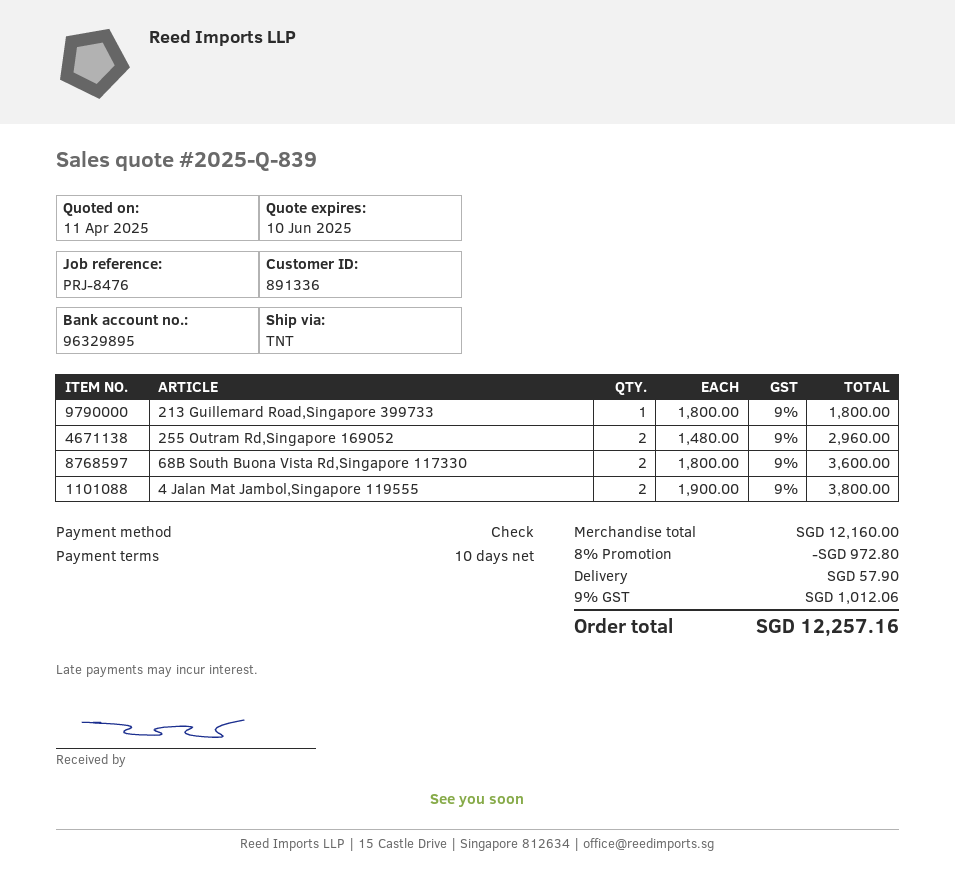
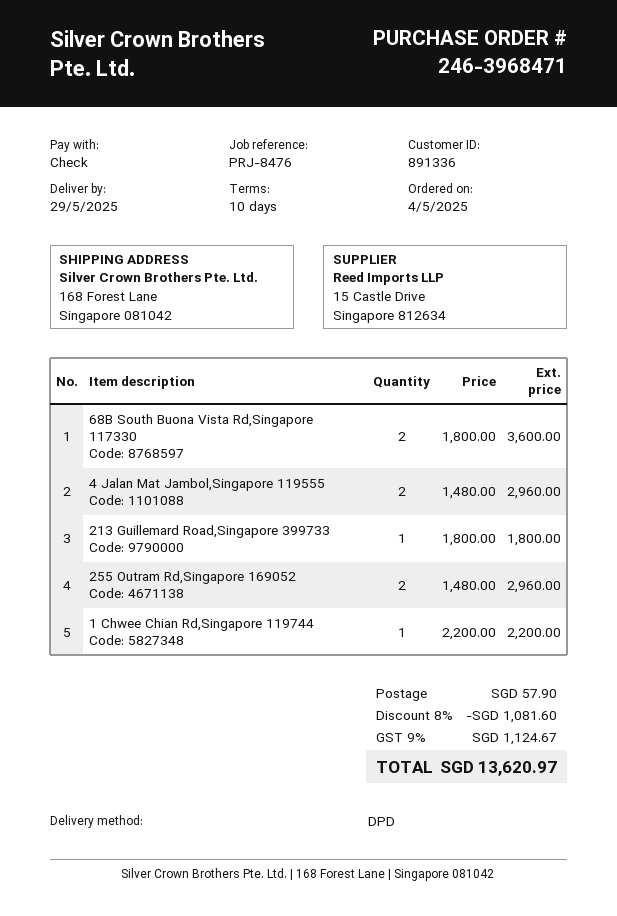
shipping method: TNT -> DPD
4 Jalan Mat Jambol,Singapore 119555: 2 x 1900.00 = 3800.00 -> 2 x 1480.00 = 2960.00
1 Chwee Chian Rd,Singapore 119744: none -> 1 x 2200.00 = 2200.00
discount: 8% = 972.80 -> 8% = 1081.60
tax: 9% = 1012.06 -> 9% = 1124.67
total: 12257.16 -> 13620.97

